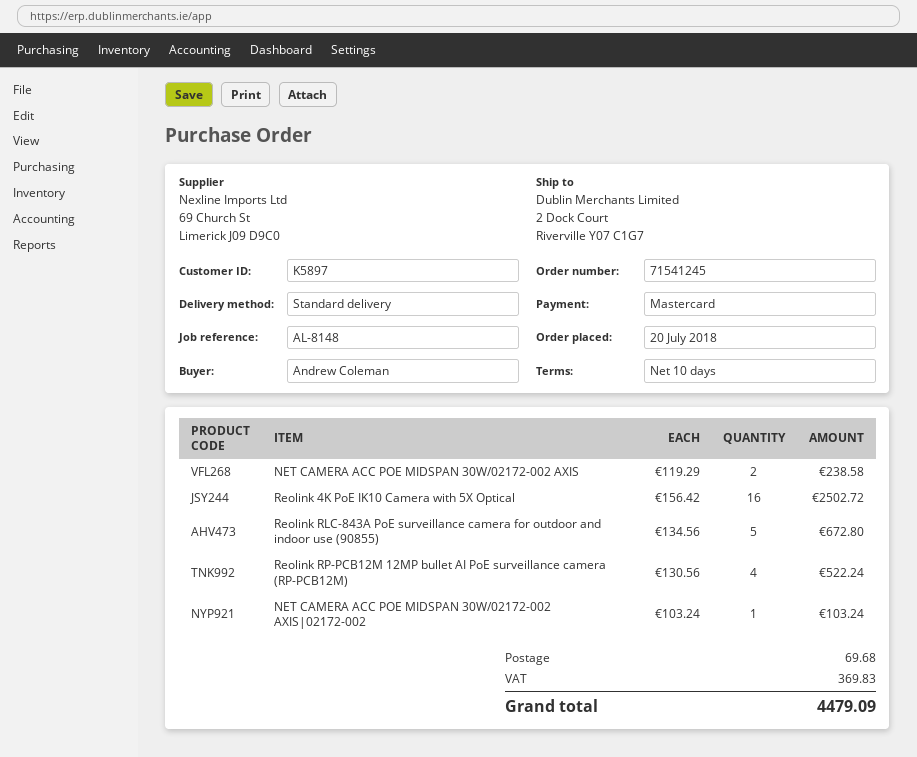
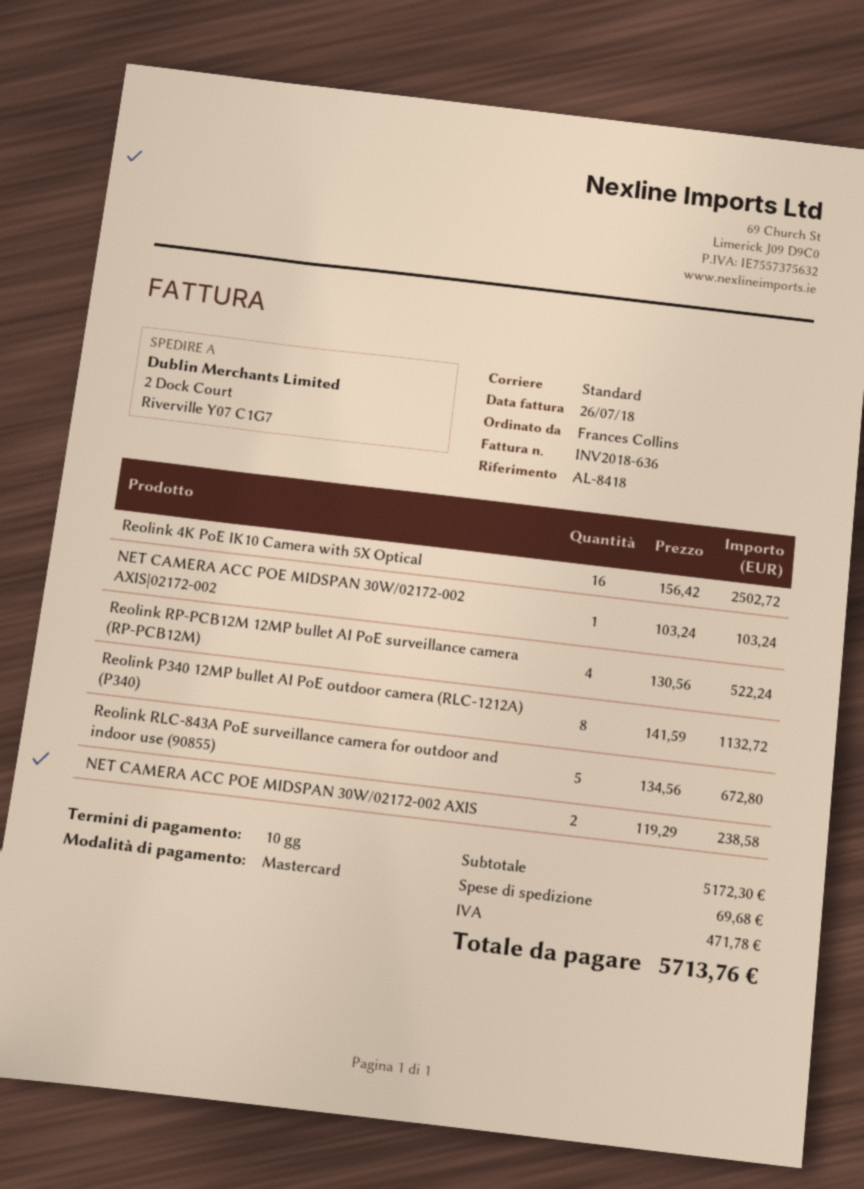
reference: AL-8148 -> AL-8418
ordered by: Andrew Coleman -> Frances Collins
Reolink P340 12MP bullet AI PoE outdoor camera (RLC-1212A) (P340): none -> 8 x 141.59 = 1132.72
tax: 369.83 -> 471.78
total: 4479.09 -> 5713.76

